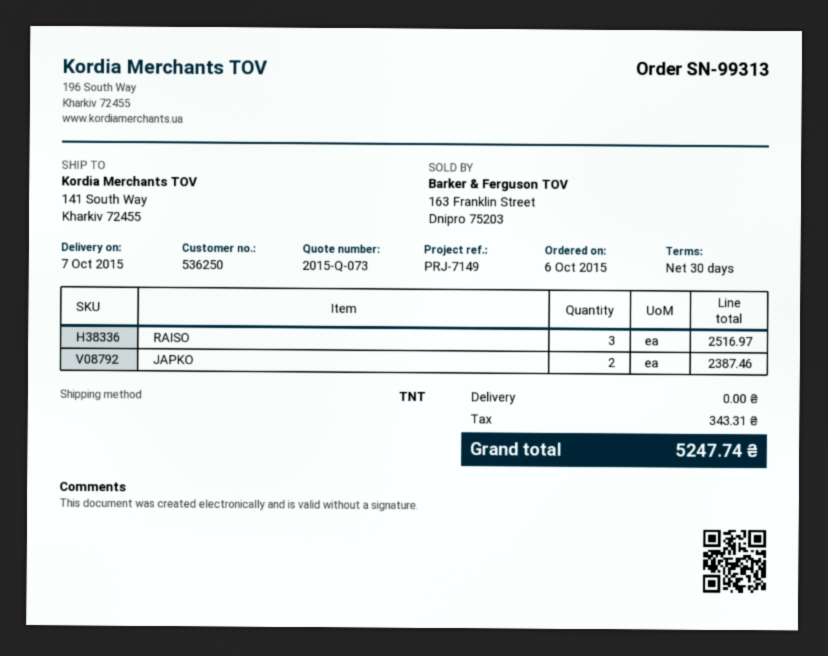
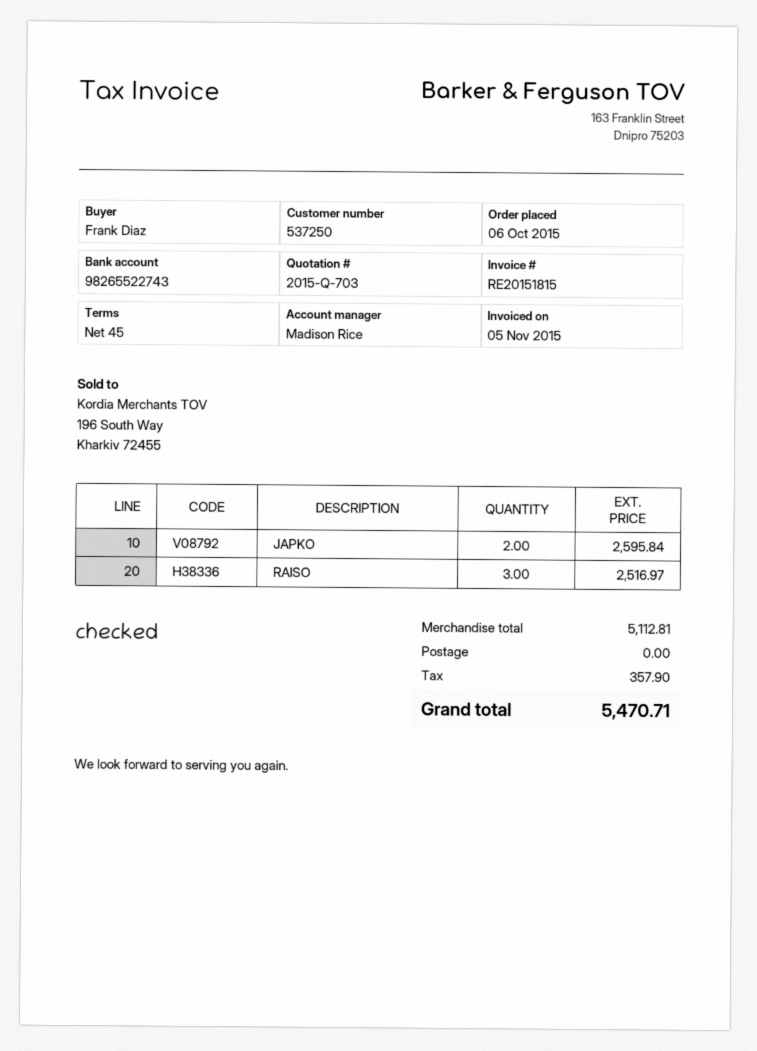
quote number: 2015-Q-073 -> 2015-Q-703
payment terms: 30 days -> 45 days
customer number: 536250 -> 537250
JAPKO: 2 for 2387.46 -> 2 for 2595.84
tax: 343.31 -> 357.90
total: 5247.74 -> 5470.71

